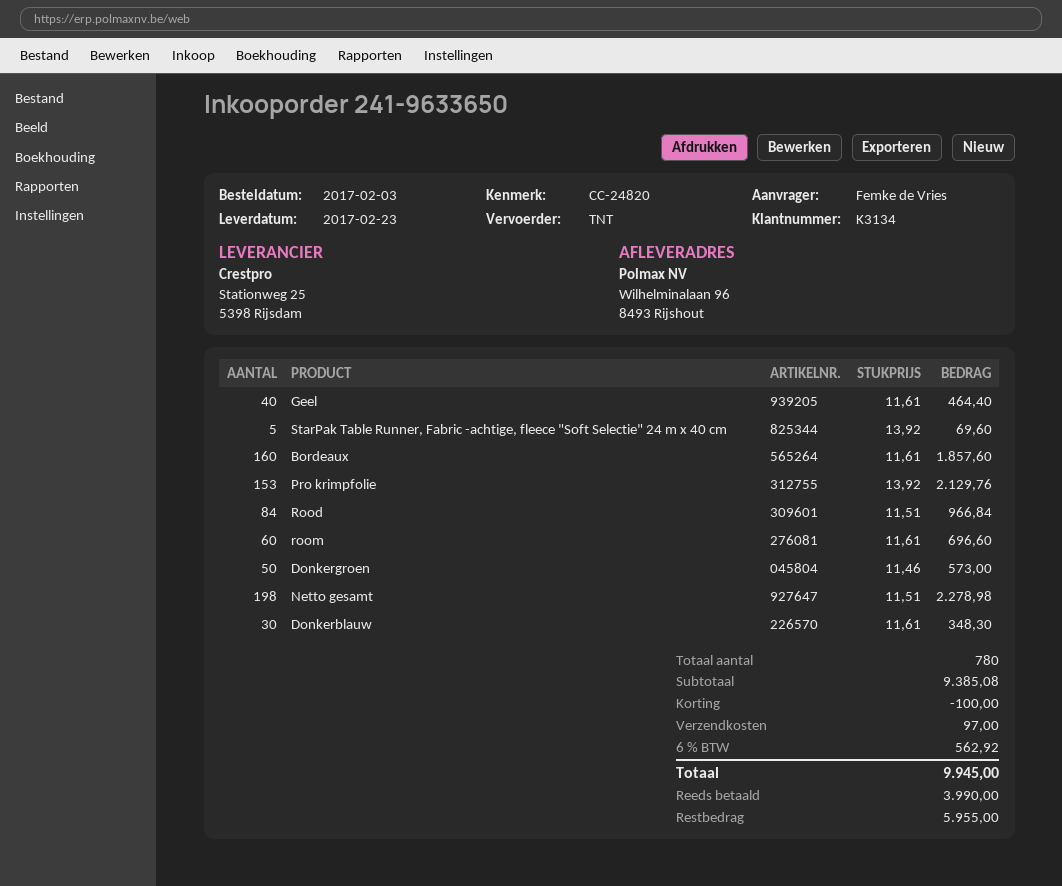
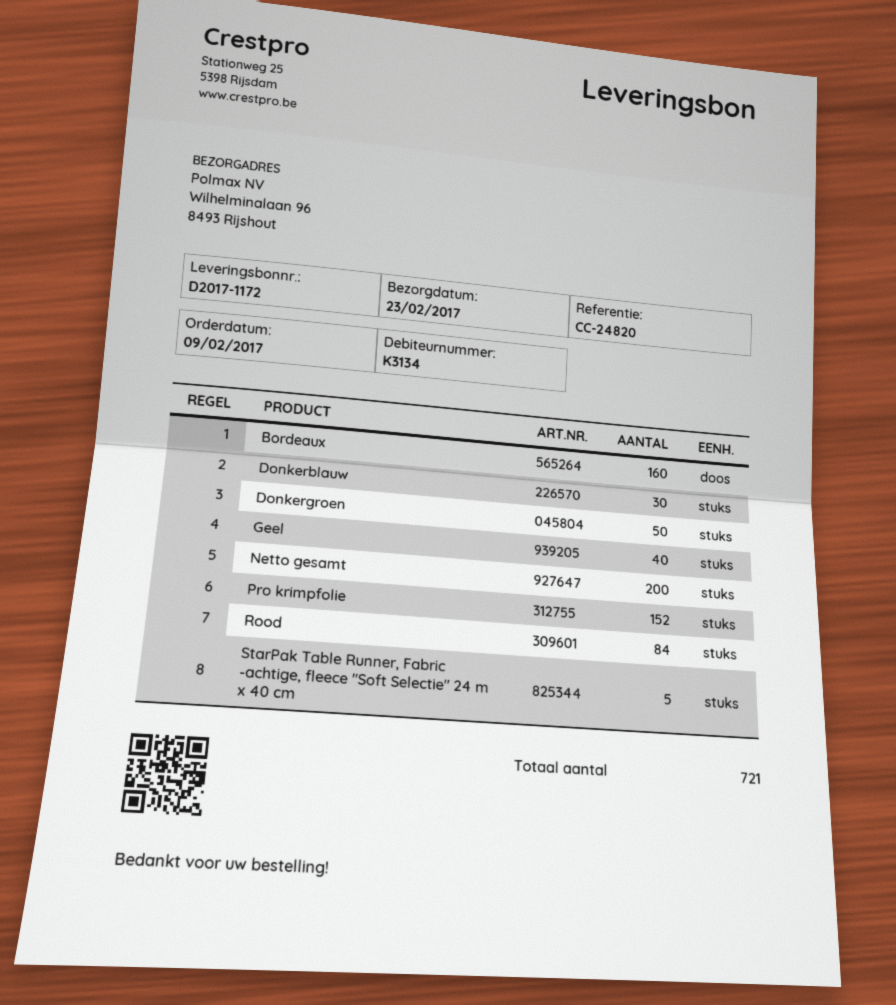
order date: 2017-02-03 -> 2017-02-09
Pro krimpfolie: 153 -> 152
room: 60 -> none
Netto gesamt: 198 -> 200
total quantity: 780 -> 721

